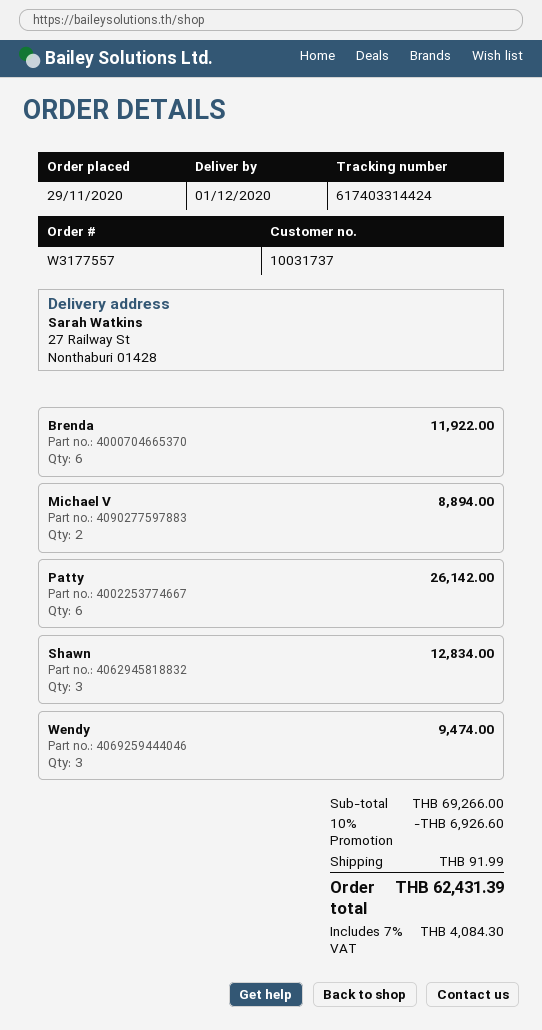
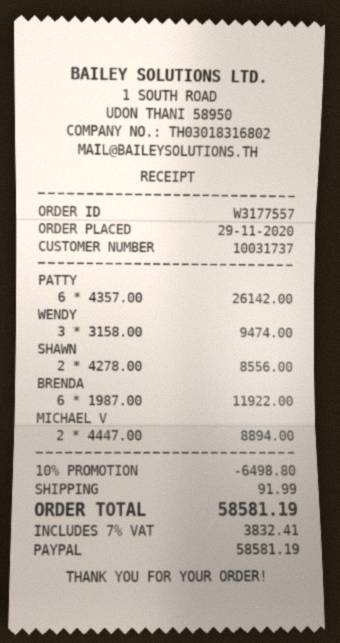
Shawn: 3 for 12834.00 -> 2 for 8556.00
discount: 10% = 6926.60 -> 10% = 6498.80
tax: 7% = 4084.30 -> 7% = 3832.41
total: 62431.39 -> 58581.19

